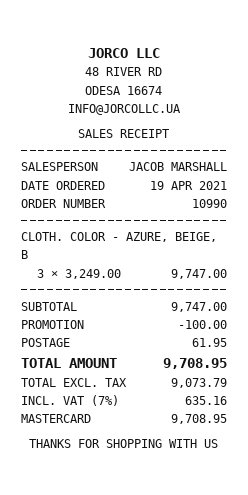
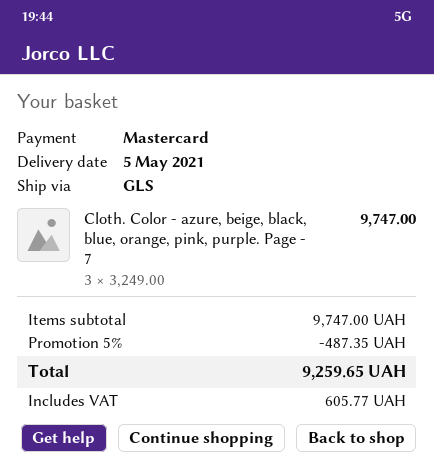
discount: 100.00 -> 487.35
shipping: 61.95 -> none
tax: 635.16 -> 605.77
total: 9708.95 -> 9259.65

